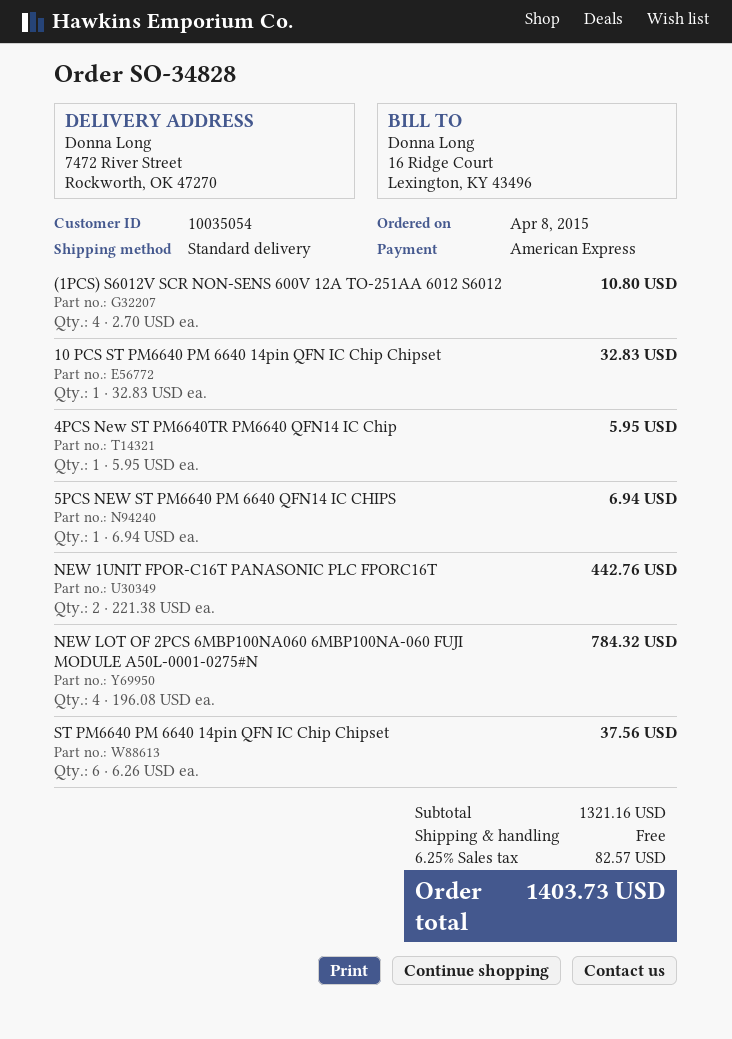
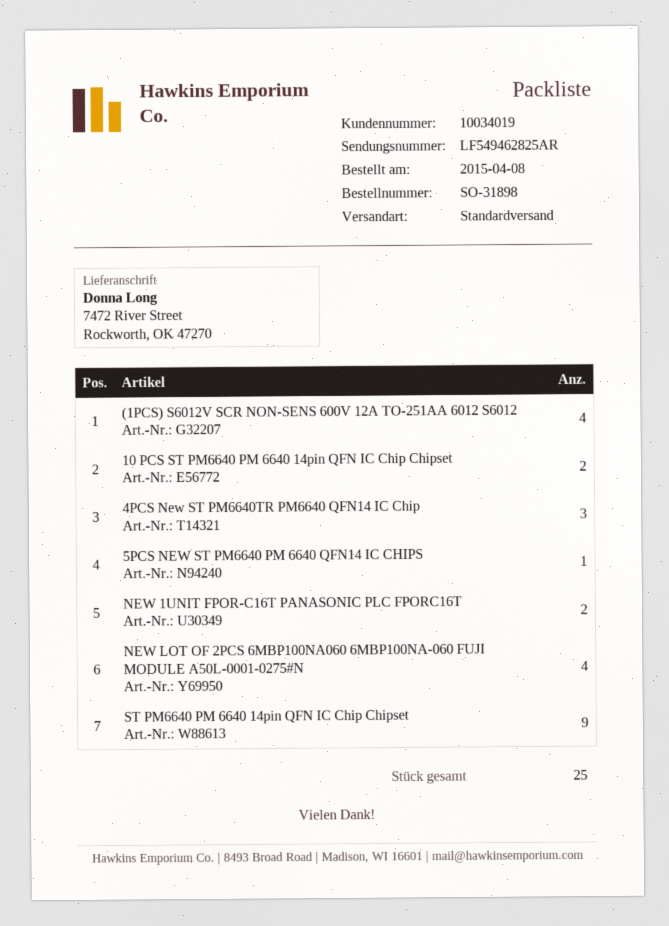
order number: SO-34828 -> SO-31898
customer number: 10035054 -> 10034019
10 PCS ST PM6640 PM 6640 14pin QFN IC Chip Chipset: 1 -> 2
4PCS New ST PM6640TR PM6640 QFN14 IC Chip: 1 -> 3
ST PM6640 PM 6640 14pin QFN IC Chip Chipset: 6 -> 9

